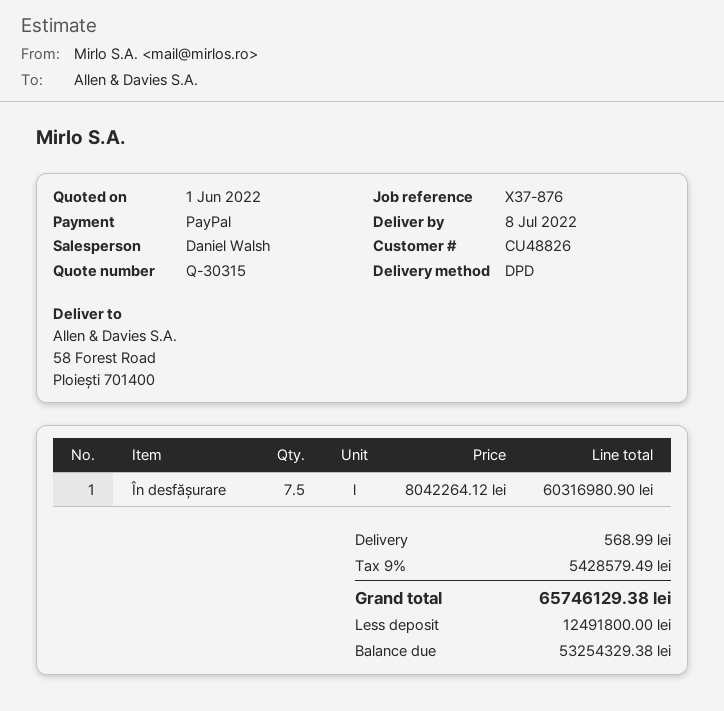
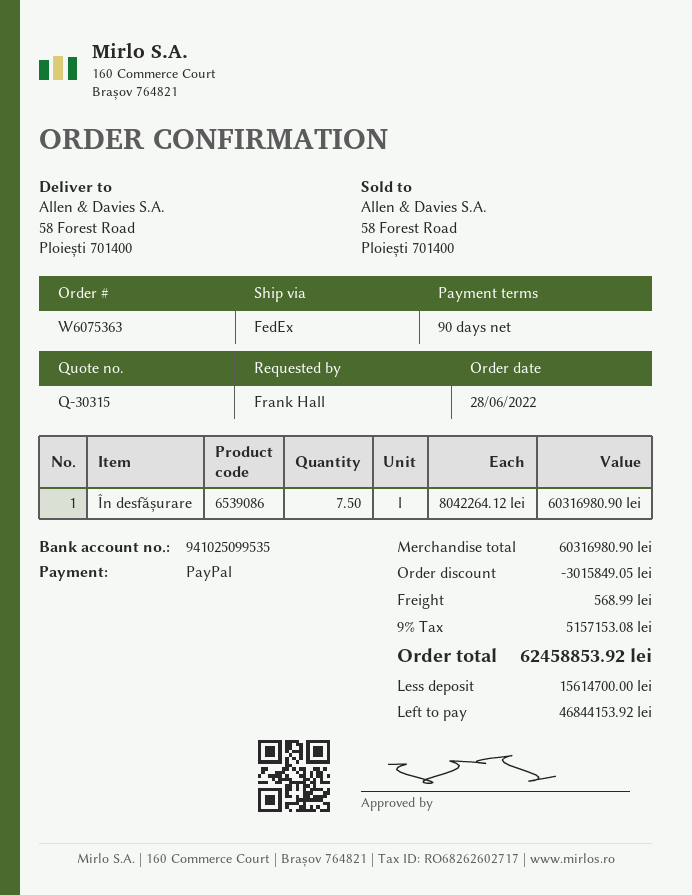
shipping method: DPD -> FedEx
discount: none -> 3015849.05
tax: 9% = 5428579.49 -> 9% = 5157153.08
total: 65746129.38 -> 62458853.92
deposit: 12491800.00 -> 15614700.00
balance: 53254329.38 -> 46844153.92

